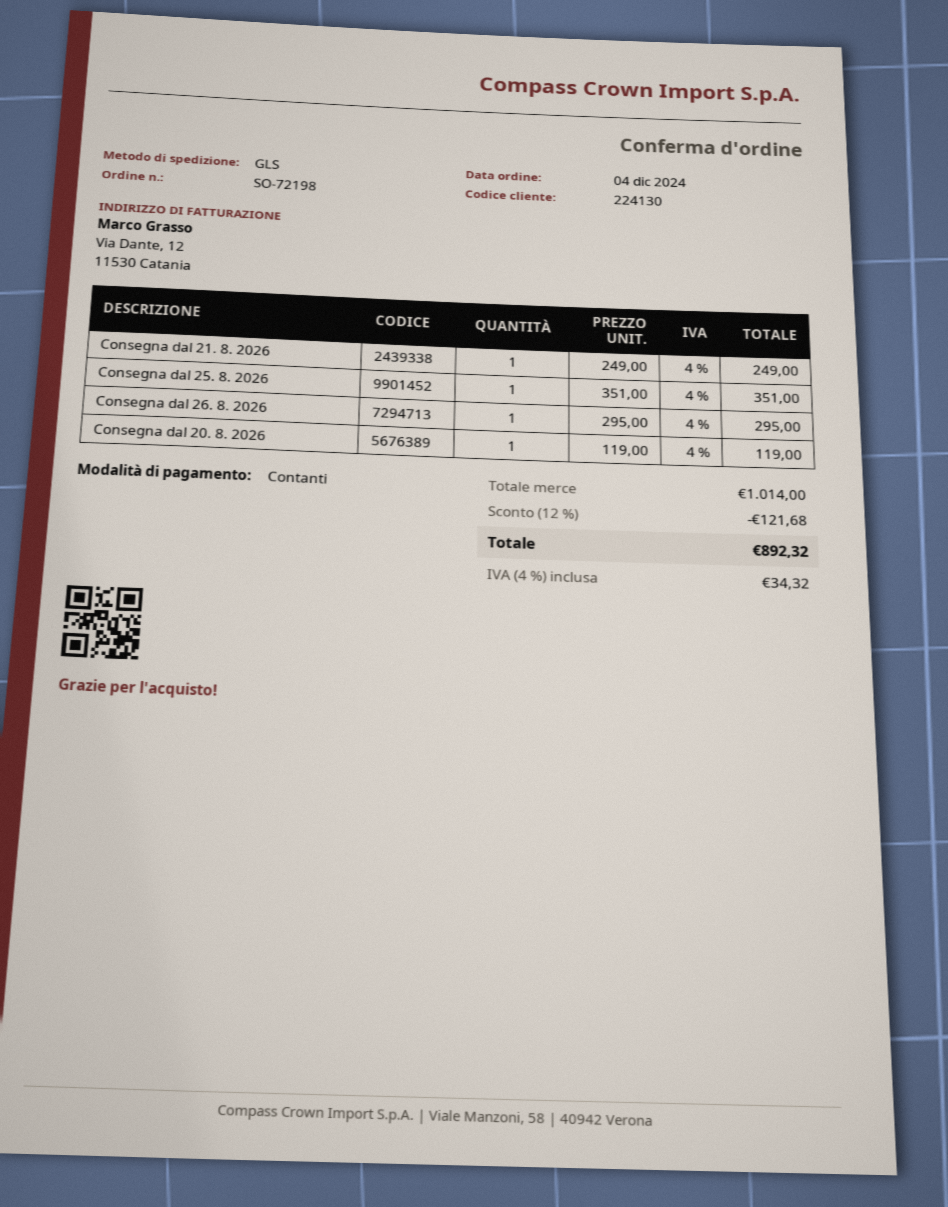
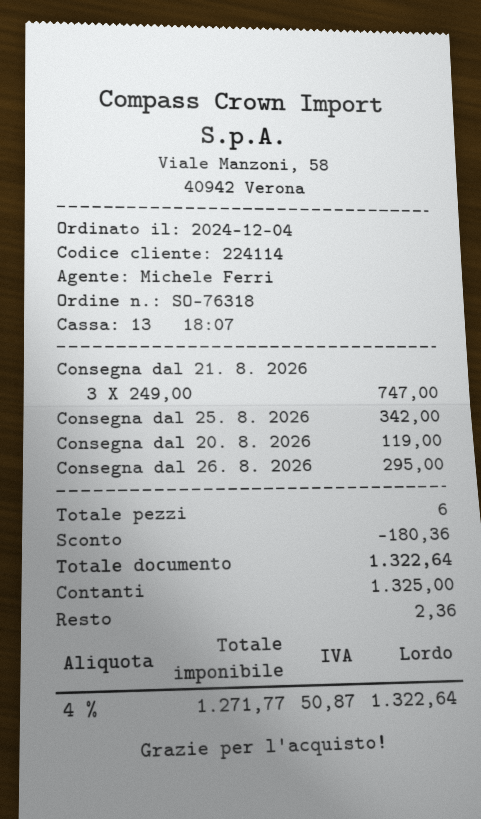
order number: SO-72198 -> SO-76318
customer number: 224130 -> 224114
Consegna dal 21. 8. 2026: 1 x 249.00 = 249.00 -> 3 x 249.00 = 747.00
Consegna dal 25. 8. 2026: 1 x 351.00 = 351.00 -> 1 x 342.00 = 342.00
discount: 121.68 -> 180.36
tax: 4% = 34.32 -> 4% = 50.87
total: 892.32 -> 1322.64

